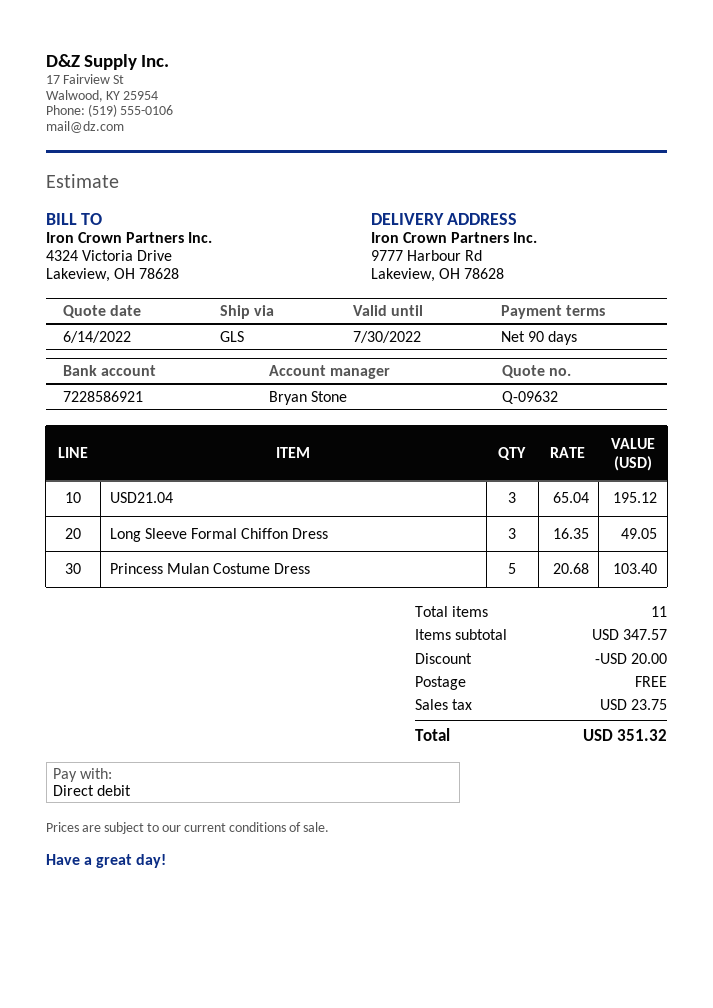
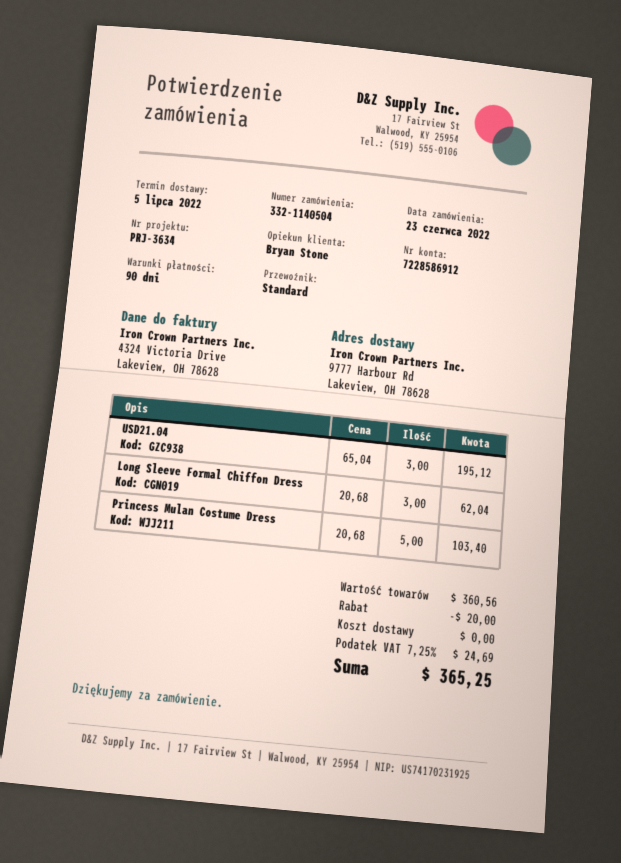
bank account: 7228586921 -> 7228586912
shipping method: GLS -> standard
Long Sleeve Formal Chiffon Dress: 3 x 16.35 = 49.05 -> 3 x 20.68 = 62.04
subtotal: 347.57 -> 360.56
tax: 23.75 -> 24.69
total: 351.32 -> 365.25

